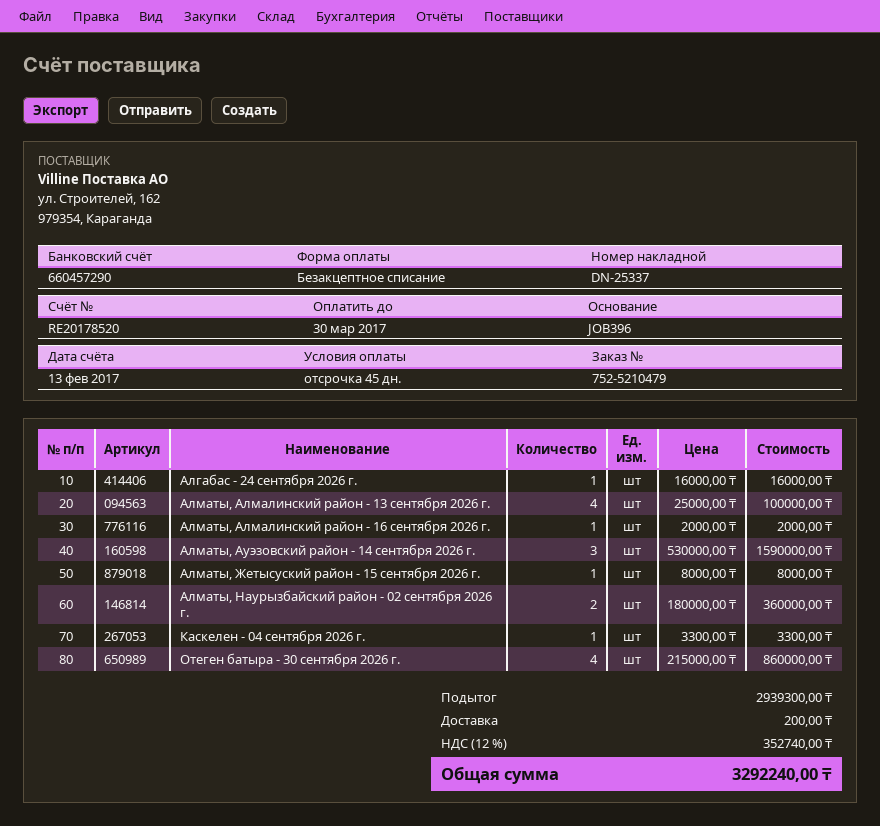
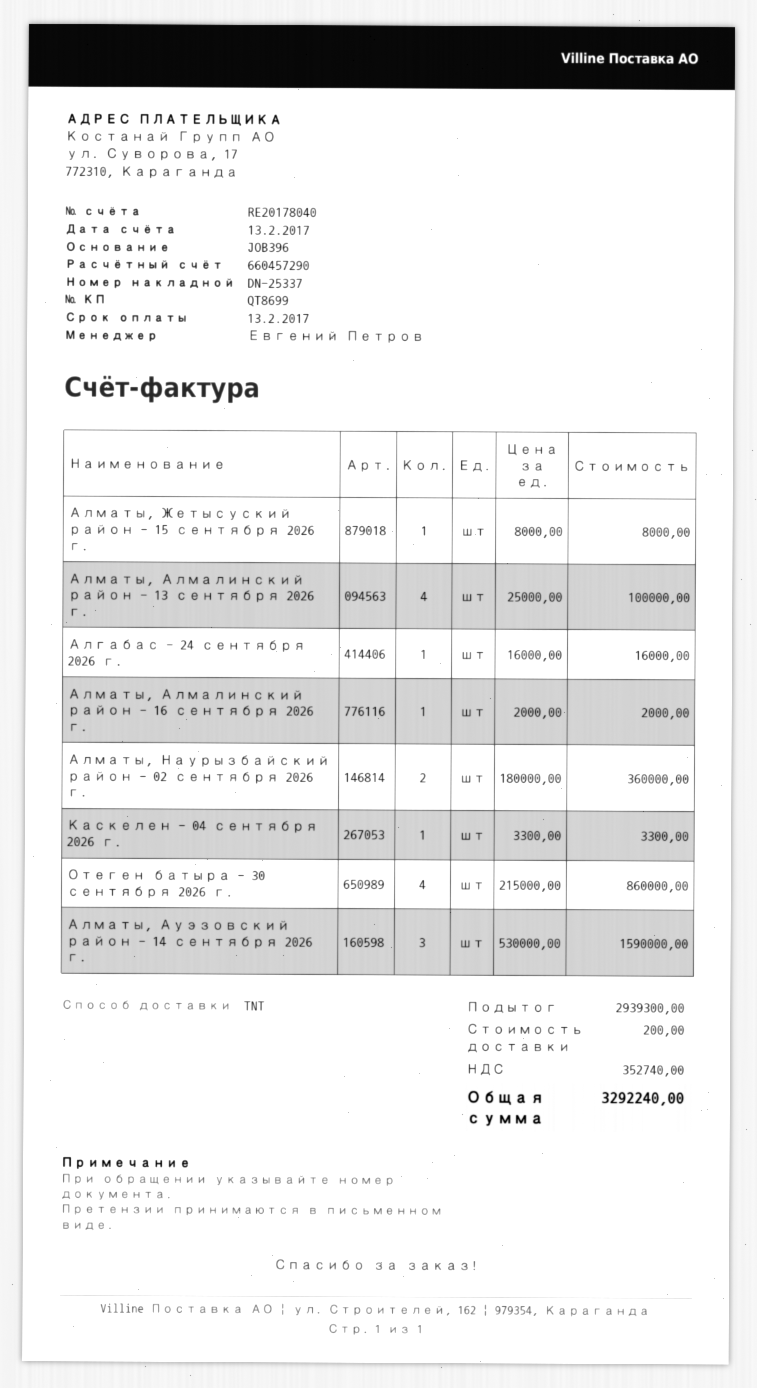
invoice number: RE20178520 -> RE20178040
due date: 2017-03-30 -> 2017-02-13

